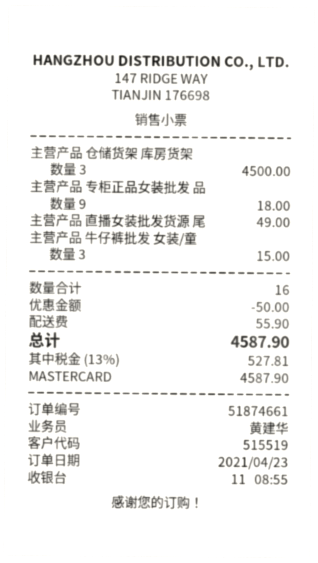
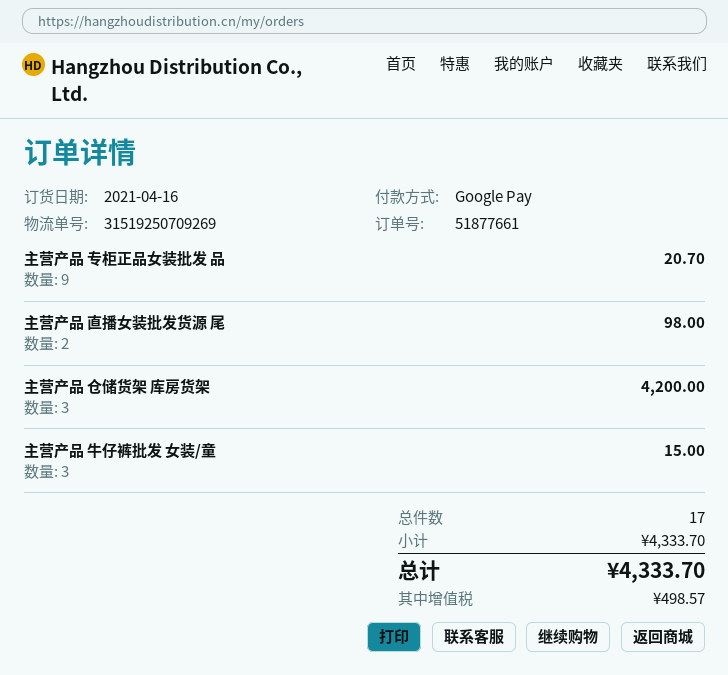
order number: 51874661 -> 51877661
order date: 2021-04-23 -> 2021-04-16
payment method: Mastercard -> Google Pay
主营产品 仓储货架 库房货架: 3 for 4500.00 -> 3 for 4200.00
主营产品 专柜正品女装批发 品: 9 for 18.00 -> 9 for 20.70
主营产品 直播女装批发货源 尾: 1 for 49.00 -> 2 for 98.00
total quantity: 16 -> 17
discount: 50.00 -> none
shipping: 55.90 -> none
tax: 527.81 -> 498.57
total: 4587.90 -> 4333.70

